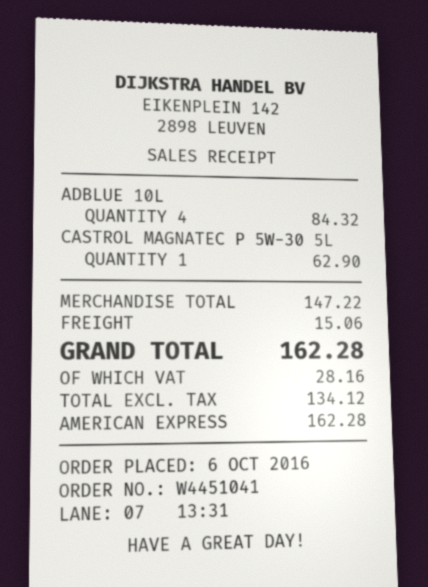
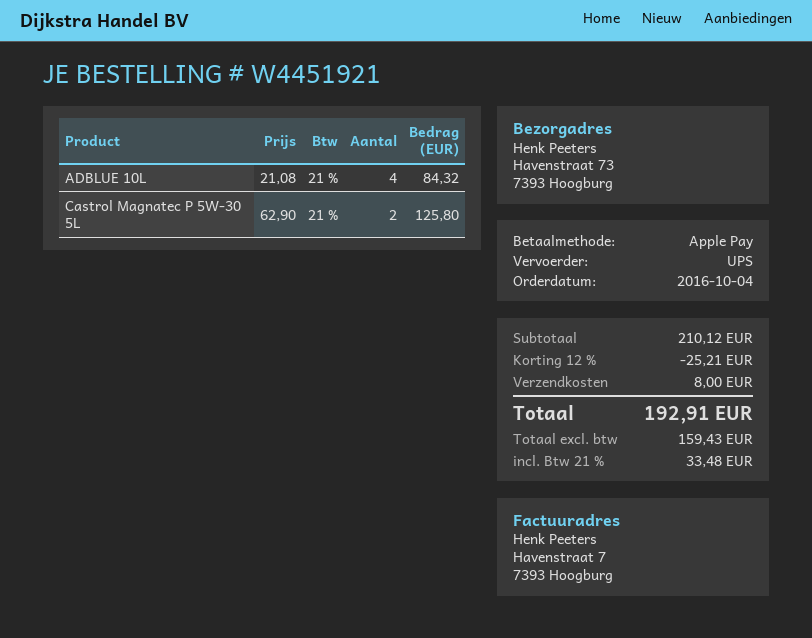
order number: W4451041 -> W4451921
order date: 2016-10-06 -> 2016-10-04
payment method: American Express -> Apple Pay
CASTROL MAGNATEC P 5W-30 5L: 1 for 62.90 -> 2 for 125.80
subtotal: 147.22 -> 210.12
discount: none -> 12% = 25.21
shipping: 15.06 -> 8.00
net: 134.12 -> 159.43
tax: 28.16 -> 33.48
total: 162.28 -> 192.91

